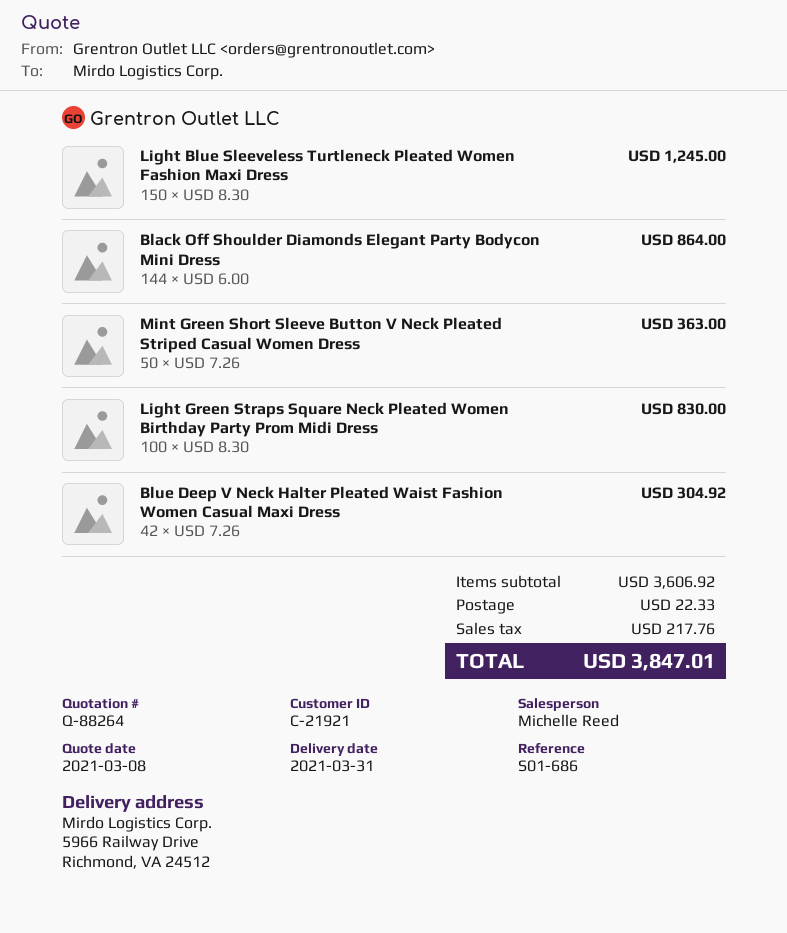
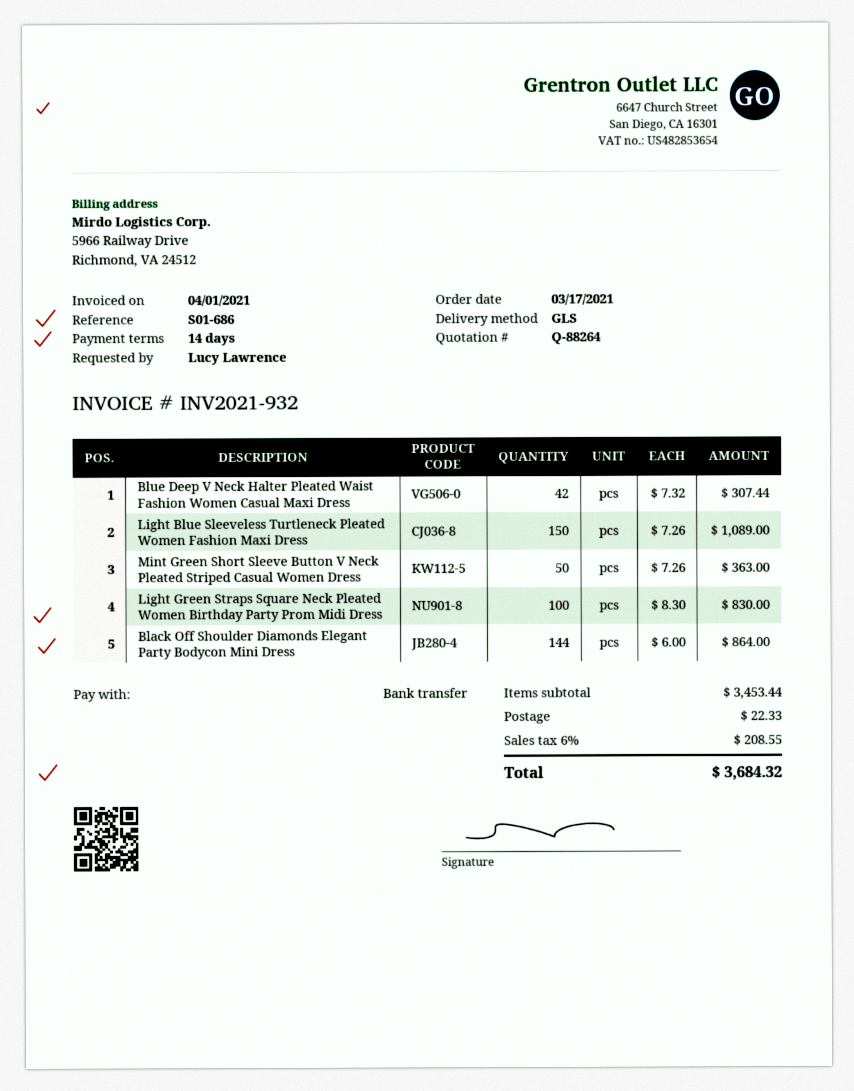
Light Blue Sleeveless Turtleneck Pleated Women Fashion Maxi Dress: 150 x 8.30 = 1245.00 -> 150 x 7.26 = 1089.00
Blue Deep V Neck Halter Pleated Waist Fashion Women Casual Maxi Dress: 42 x 7.26 = 304.92 -> 42 x 7.32 = 307.44
subtotal: 3606.92 -> 3453.44
tax: 217.76 -> 208.55
total: 3847.01 -> 3684.32

